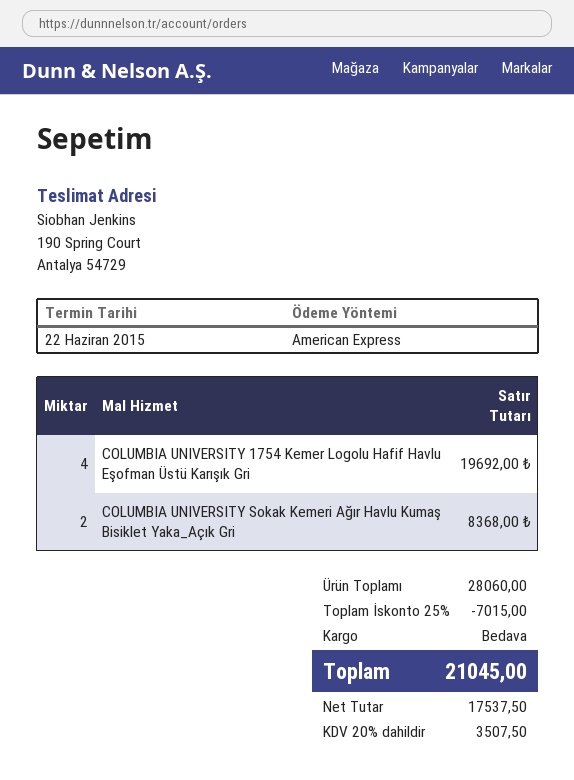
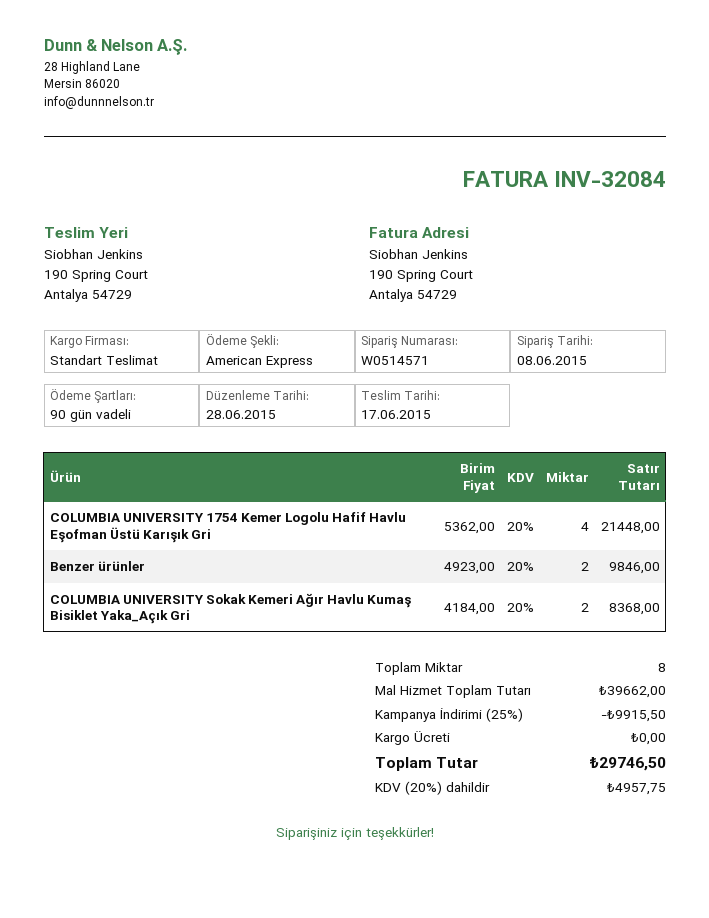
delivery date: 2015-06-22 -> 2015-06-17
COLUMBIA UNIVERSITY 1754 Kemer Logolu Hafif Havlu Eşofman Üstü Karışık Gri: 4 for 19692.00 -> 4 for 21448.00
Benzer ürünler: none -> 2 for 9846.00
subtotal: 28060.00 -> 39662.00
discount: 25% = 7015.00 -> 25% = 9915.50
tax: 20% = 3507.50 -> 20% = 4957.75
total: 21045.00 -> 29746.50

